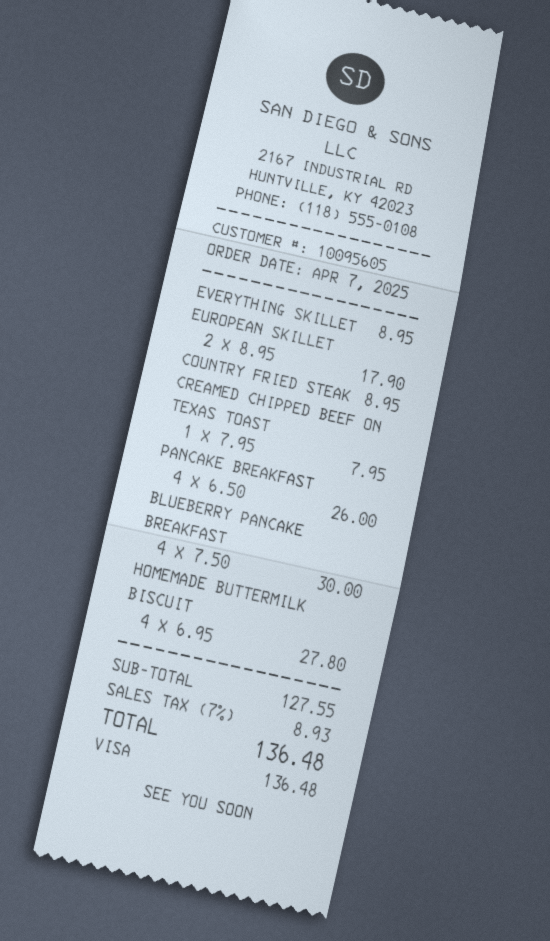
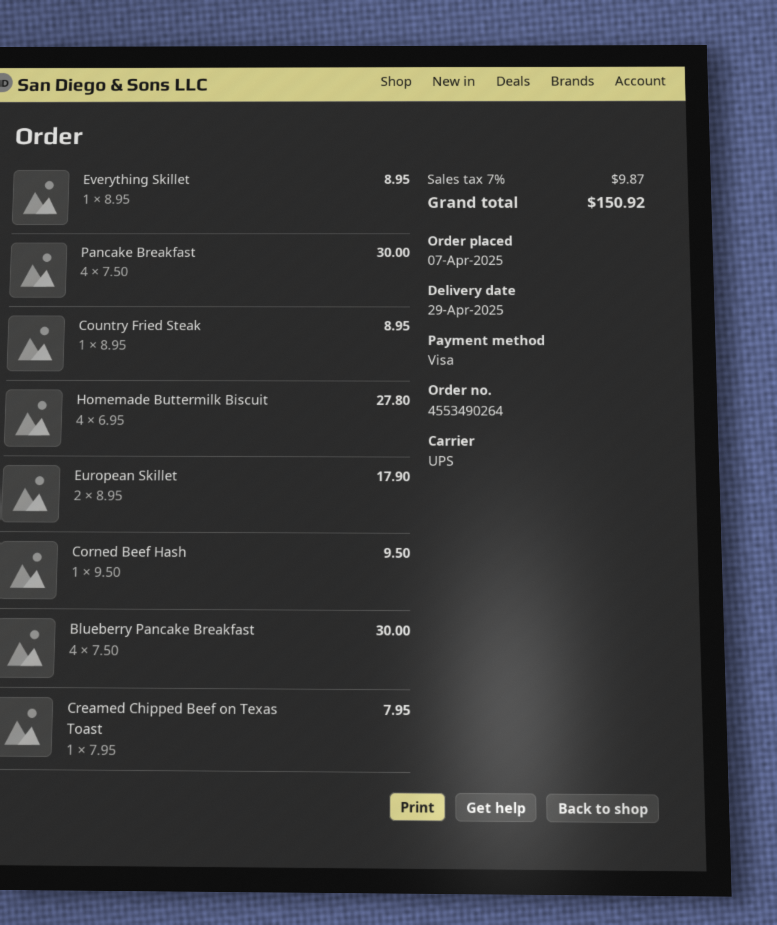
PANCAKE BREAKFAST: 4 x 6.50 = 26.00 -> 4 x 7.50 = 30.00
Corned Beef Hash: none -> 1 x 9.50 = 9.50
tax: 7% = 8.93 -> 7% = 9.87
total: 136.48 -> 150.92

